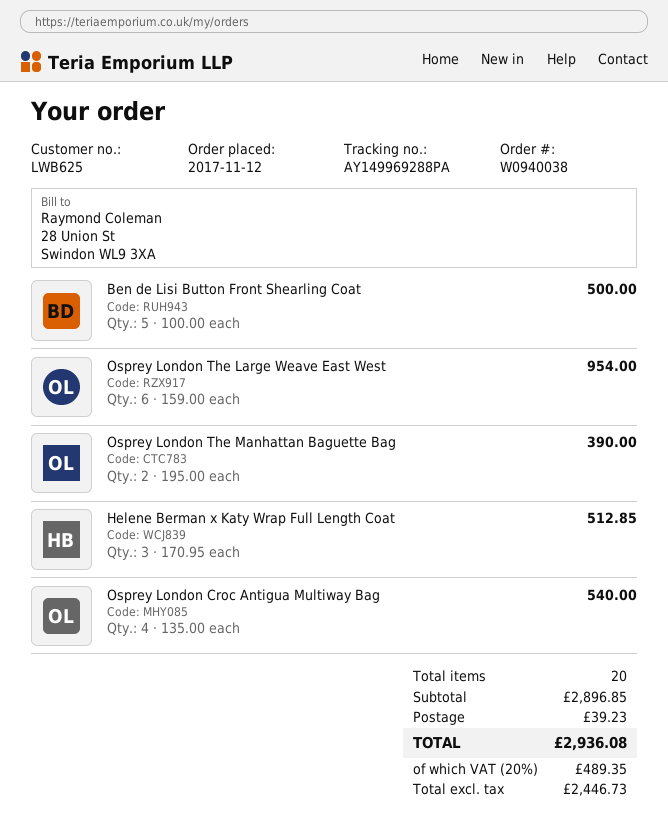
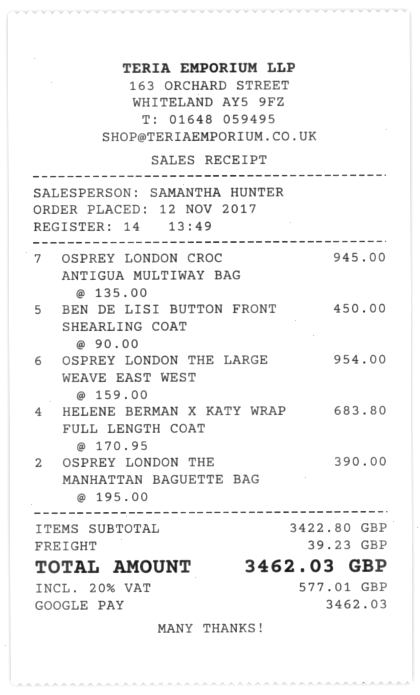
Ben de Lisi Button Front Shearling Coat: 5 x 100.00 = 500.00 -> 5 x 90.00 = 450.00
Helene Berman x Katy Wrap Full Length Coat: 3 x 170.95 = 512.85 -> 4 x 170.95 = 683.80
Osprey London Croc Antigua Multiway Bag: 4 x 135.00 = 540.00 -> 7 x 135.00 = 945.00
subtotal: 2896.85 -> 3422.80
tax: 20% = 489.35 -> 20% = 577.01
total: 2936.08 -> 3462.03

